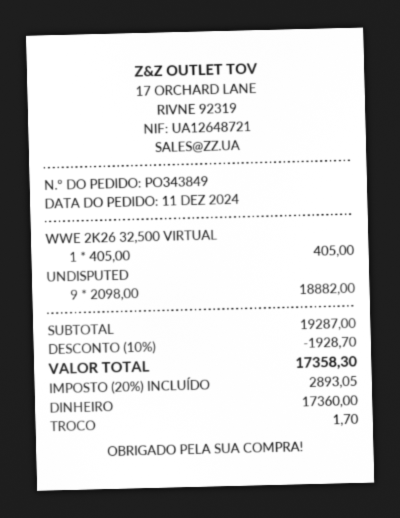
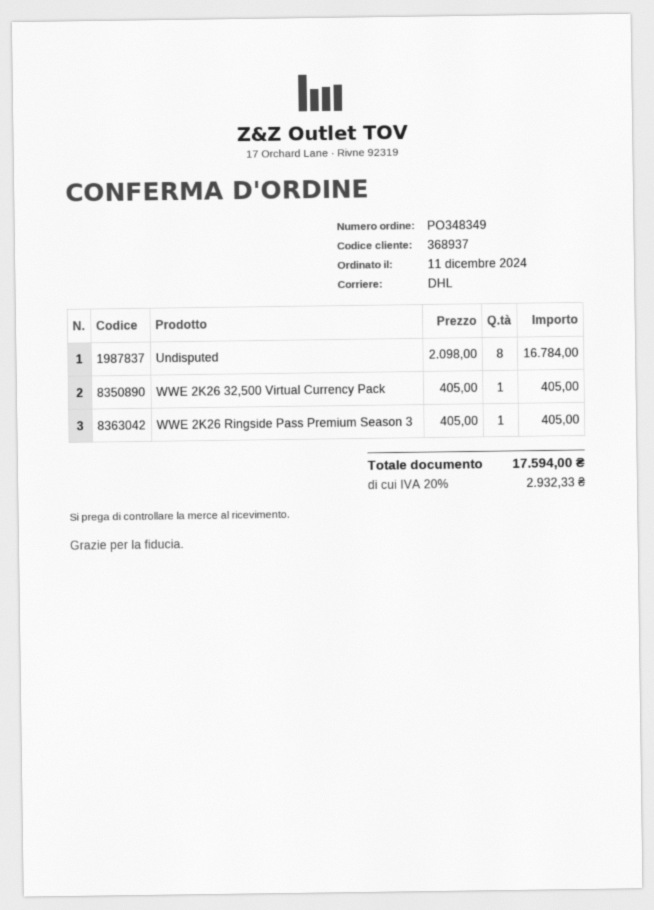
order number: PO343849 -> PO348349
UNDISPUTED: 9 x 2098.00 = 18882.00 -> 8 x 2098.00 = 16784.00
WWE 2K26 Ringside Pass Premium Season 3: none -> 1 x 405.00 = 405.00
discount: 10% = 1928.70 -> none
tax: 20% = 2893.05 -> 20% = 2932.33
total: 17358.30 -> 17594.00

